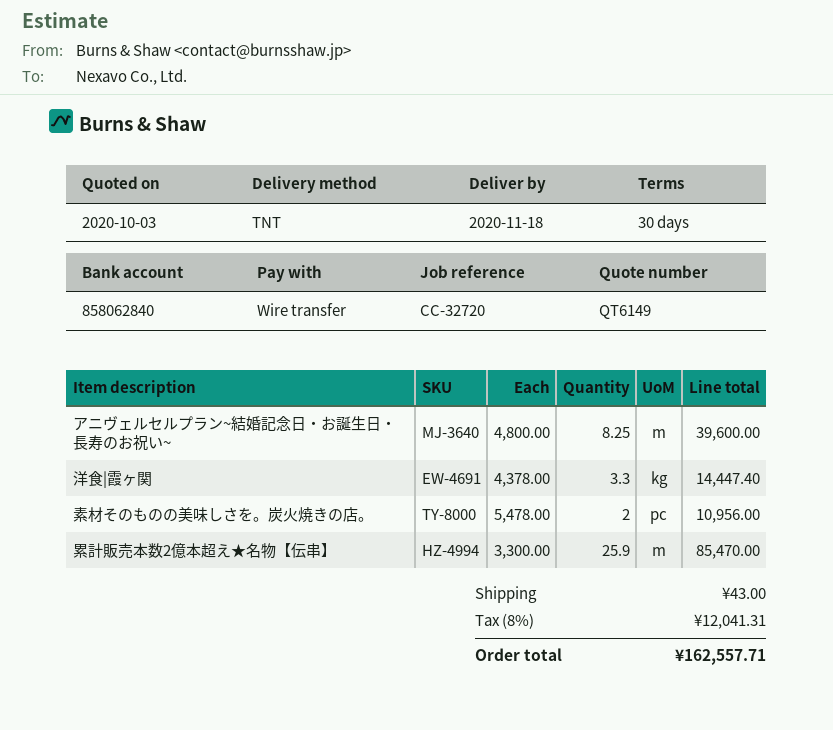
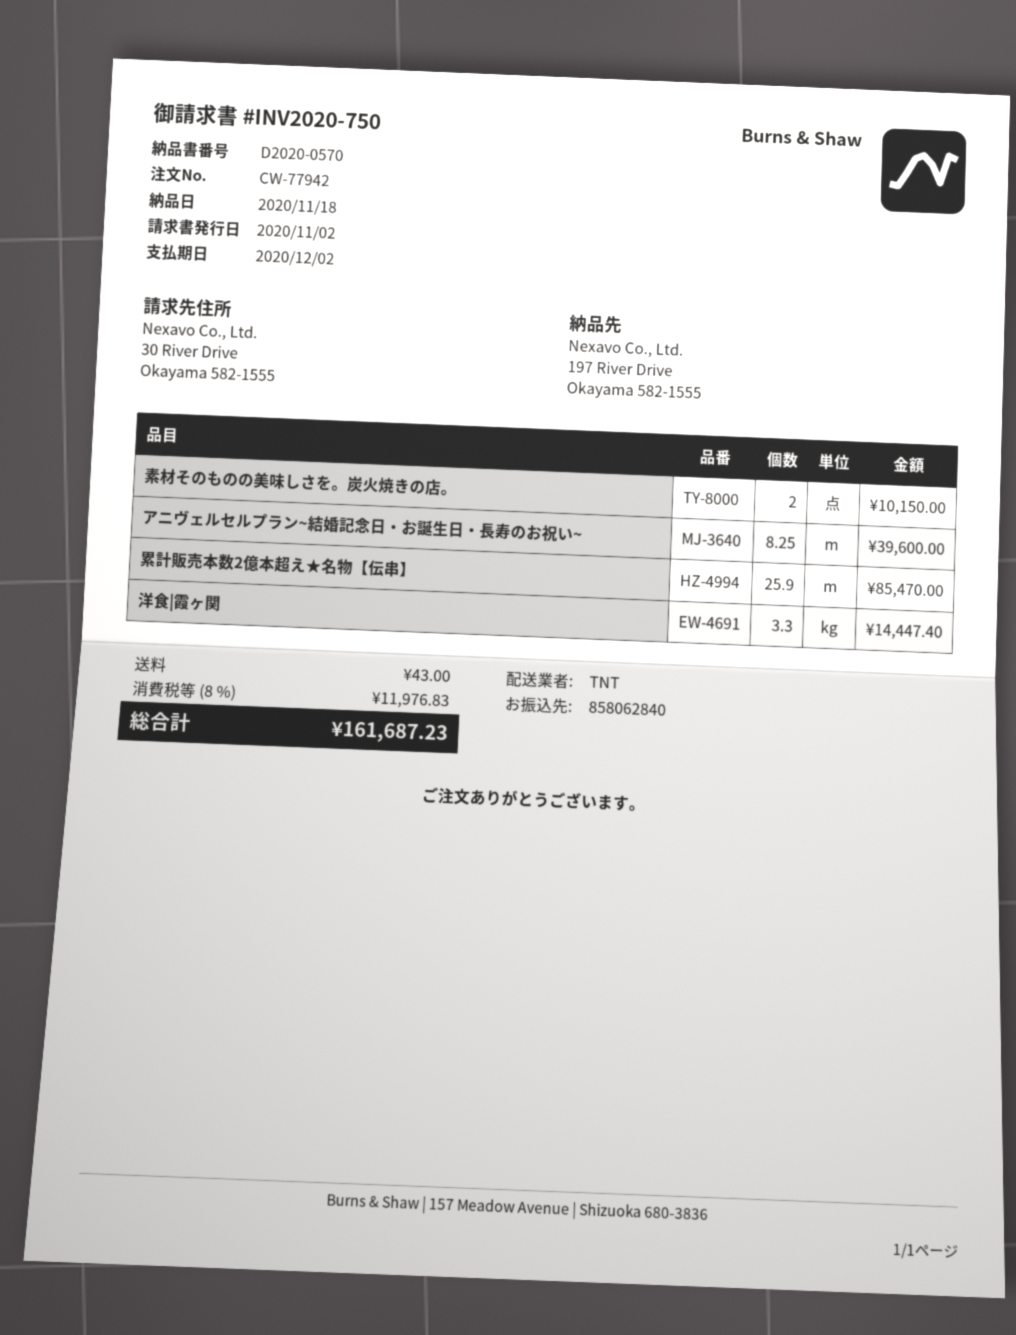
素材そのものの美味しさを。炭火焼きの店。: 2 for 10956.00 -> 2 for 10150.00
tax: 8% = 12041.31 -> 8% = 11976.83
total: 162557.71 -> 161687.23

